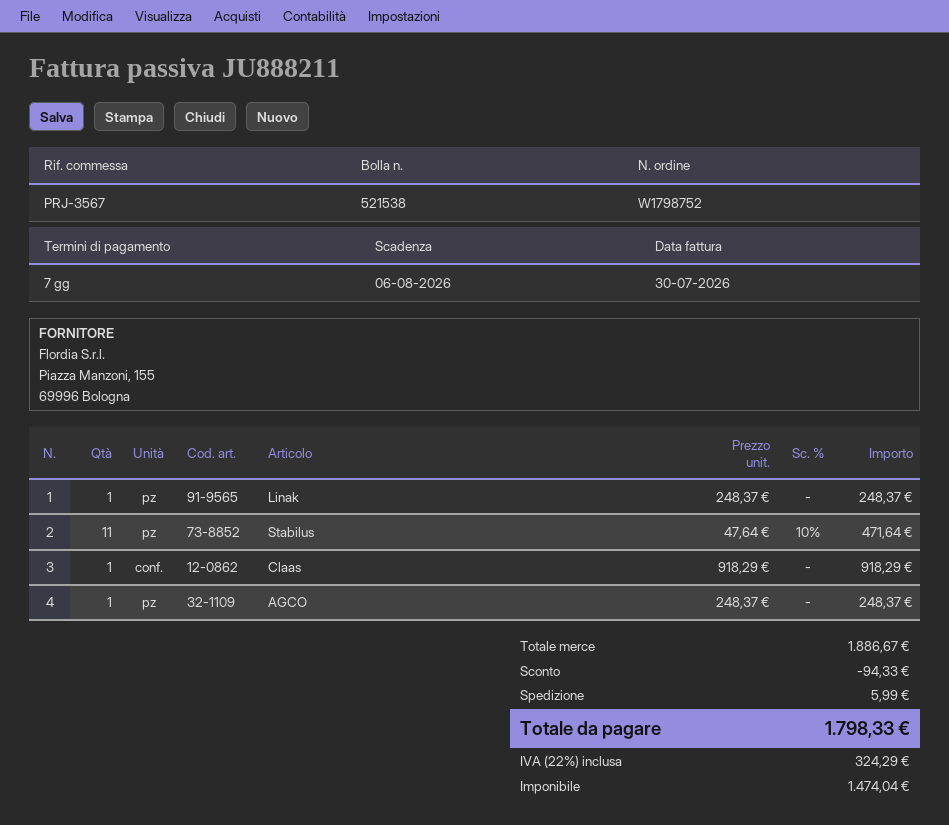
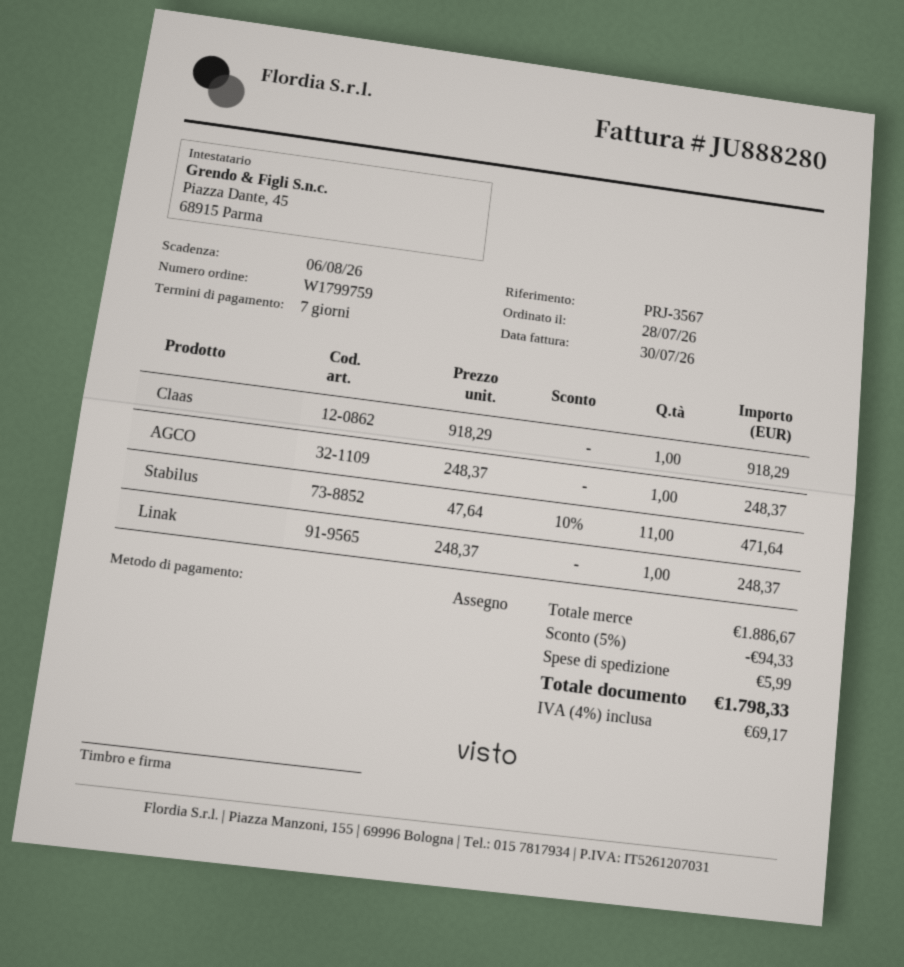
order number: W1798752 -> W1799759
invoice number: JU888211 -> JU888280
tax: 22% = 324.29 -> 4% = 69.17

